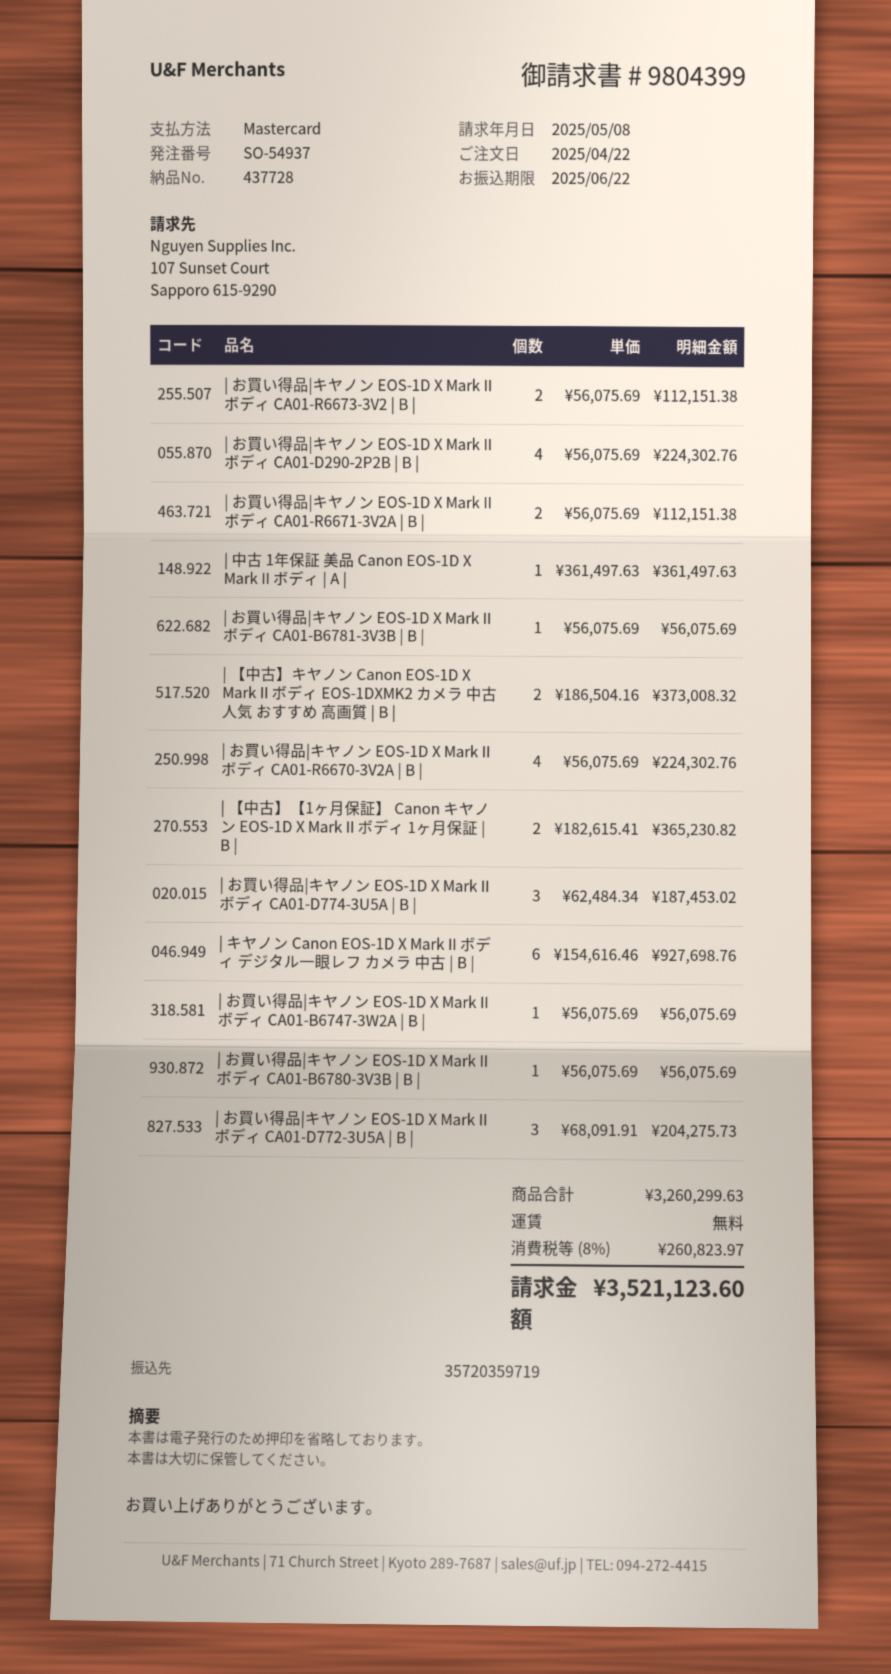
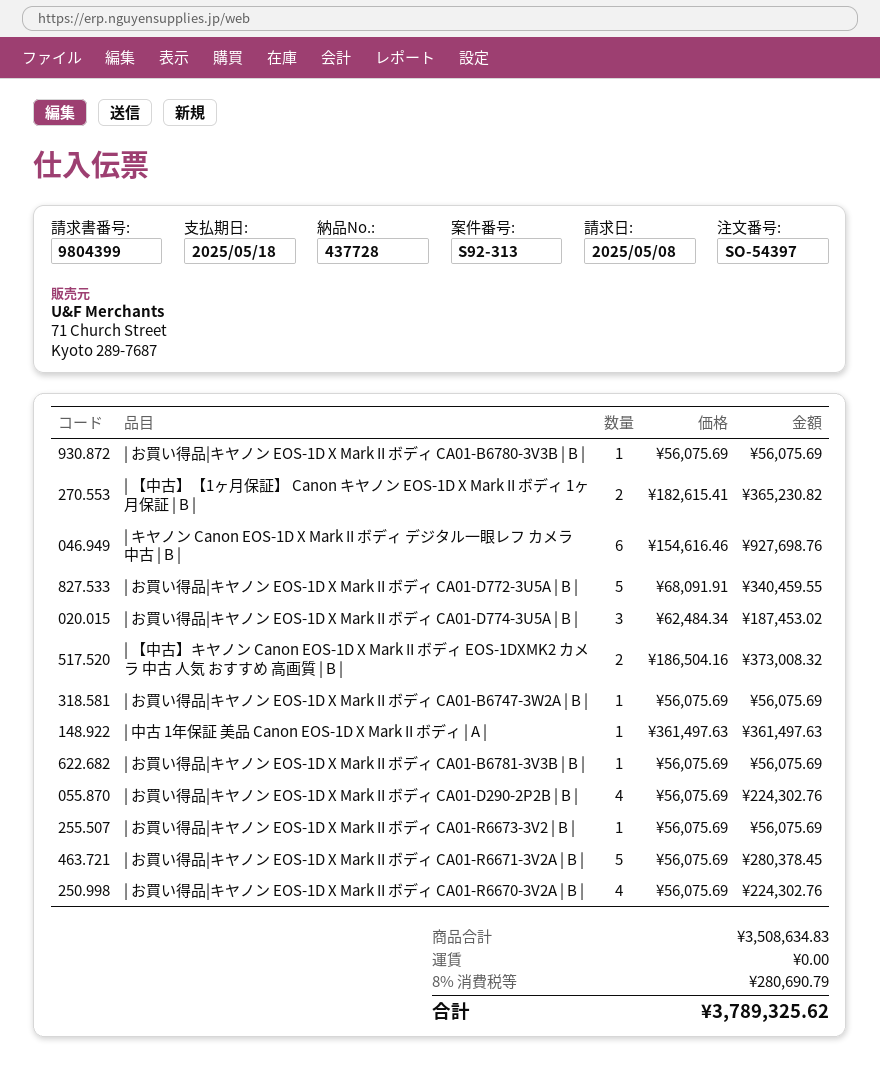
order number: SO-54937 -> SO-54397
due date: 2025-06-22 -> 2025-05-18
| お買い得品|キヤノン EOS-1D X Mark II ボディ CA01-R6673-3V2 | B |: 2 x 56075.69 = 112151.38 -> 1 x 56075.69 = 56075.69
| お買い得品|キヤノン EOS-1D X Mark II ボディ CA01-R6671-3V2A | B |: 2 x 56075.69 = 112151.38 -> 5 x 56075.69 = 280378.45
| お買い得品|キヤノン EOS-1D X Mark II ボディ CA01-D772-3U5A | B |: 3 x 68091.91 = 204275.73 -> 5 x 68091.91 = 340459.55
subtotal: 3260299.63 -> 3508634.83
tax: 8% = 260823.97 -> 8% = 280690.79
total: 3521123.60 -> 3789325.62

